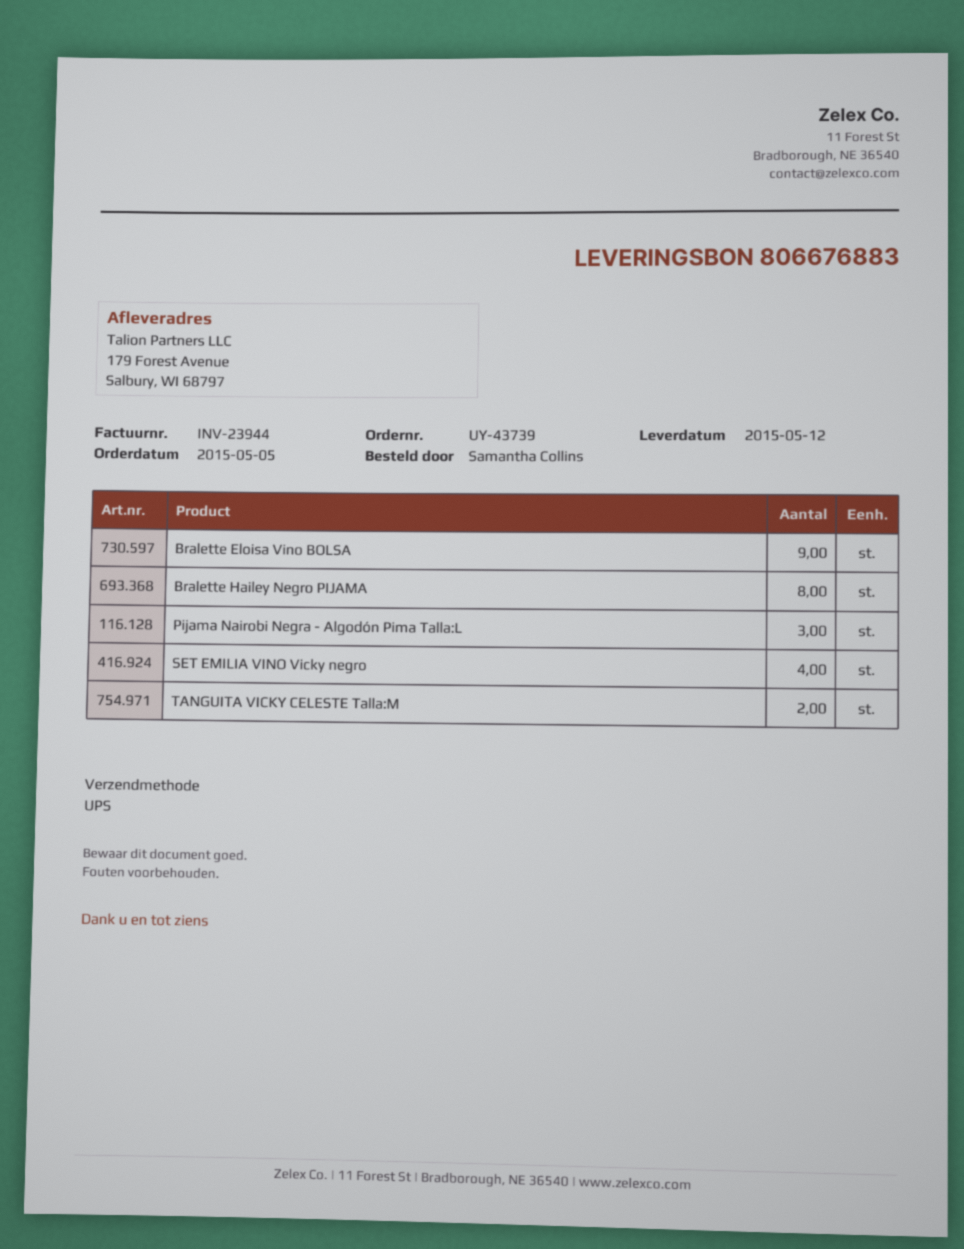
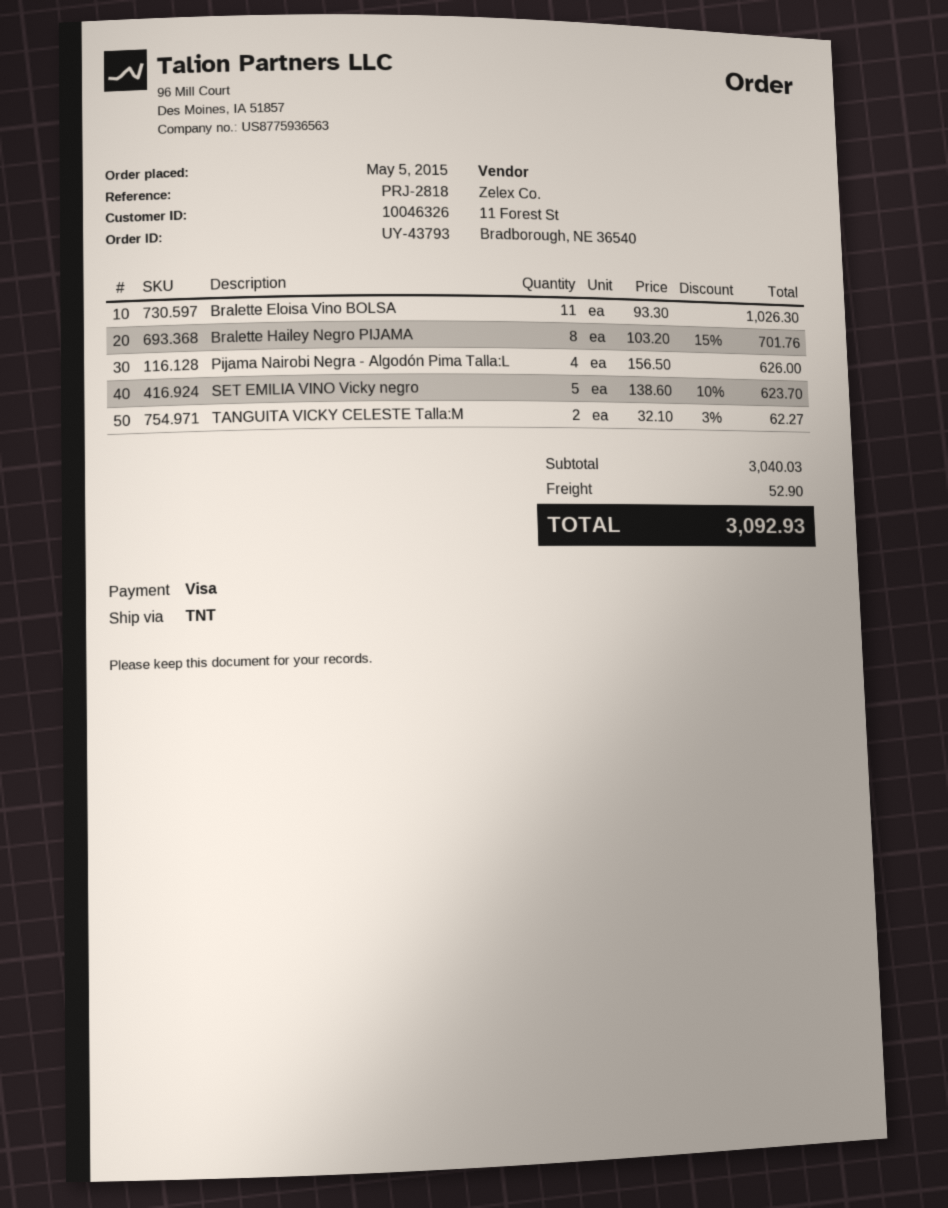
order number: UY-43739 -> UY-43793
shipping method: UPS -> TNT
Bralette Eloisa Vino BOLSA: 9 -> 11
Pijama Nairobi Negra - Algodón Pima Talla:L: 3 -> 4
SET EMILIA VINO Vicky negro: 4 -> 5

